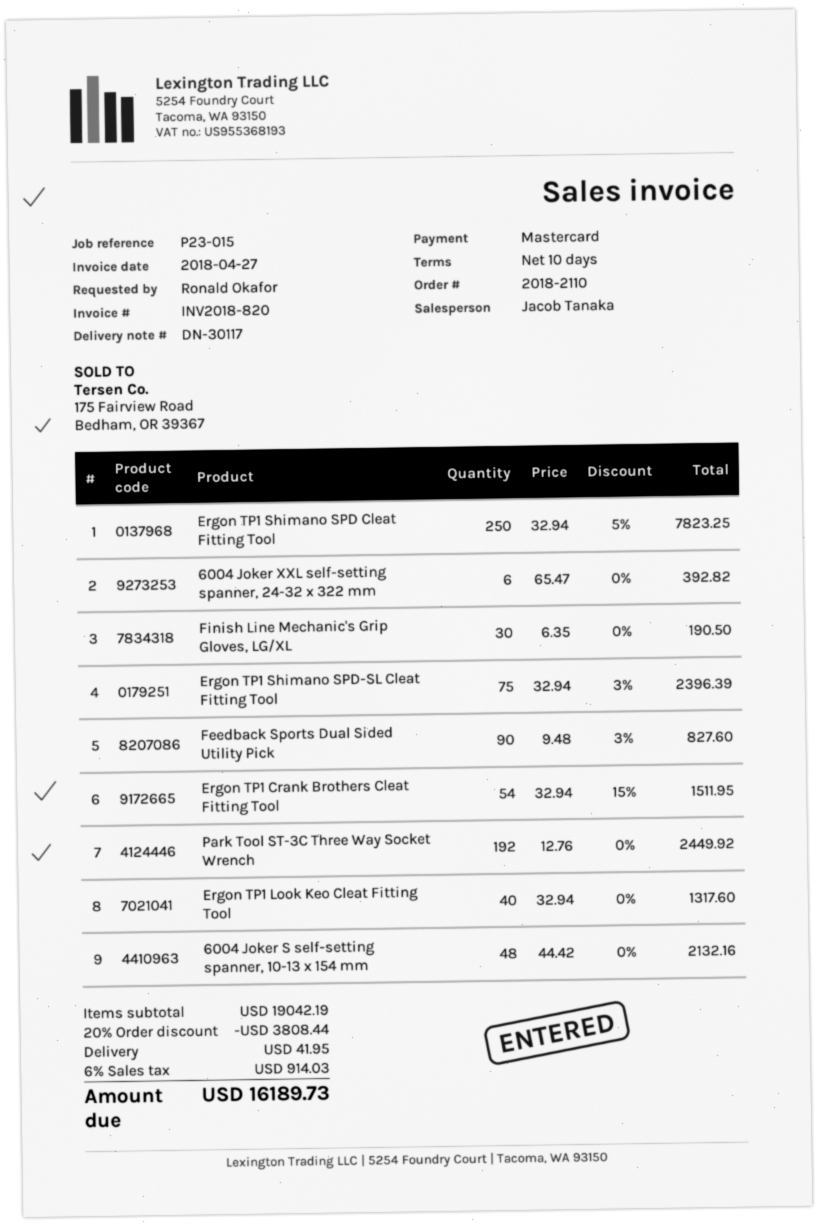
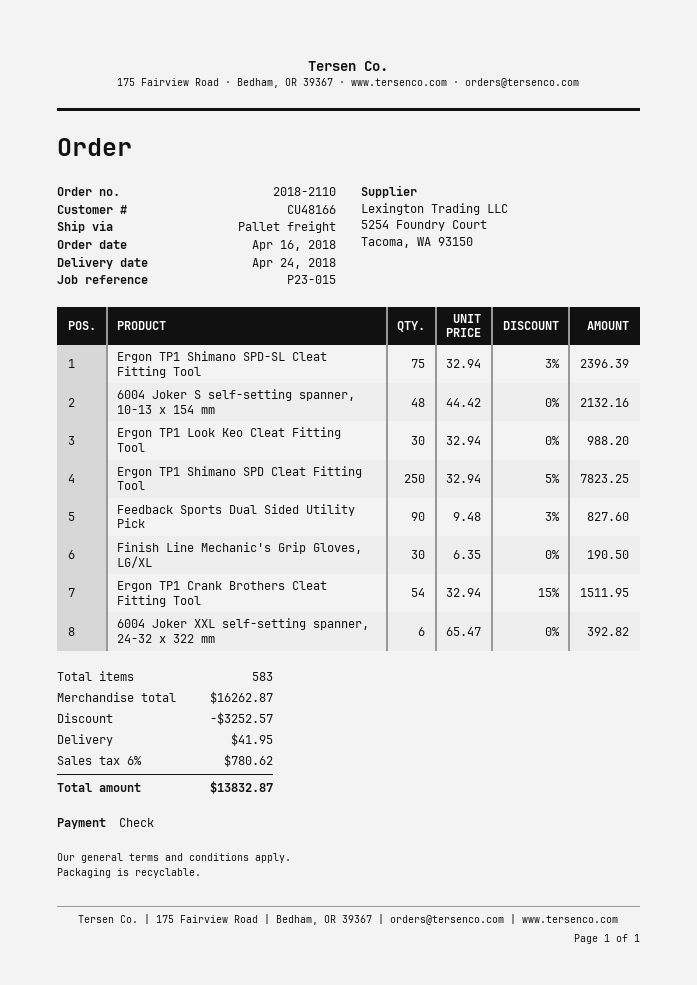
payment method: Mastercard -> cheque
Park Tool ST-3C Three Way Socket Wrench: 192 x 12.76 = 2449.92 -> none
Ergon TP1 Look Keo Cleat Fitting Tool: 40 x 32.94 = 1317.60 -> 30 x 32.94 = 988.20
subtotal: 19042.19 -> 16262.87
discount: 3808.44 -> 3252.57
tax: 6% = 914.03 -> 6% = 780.62
total: 16189.73 -> 13832.87

